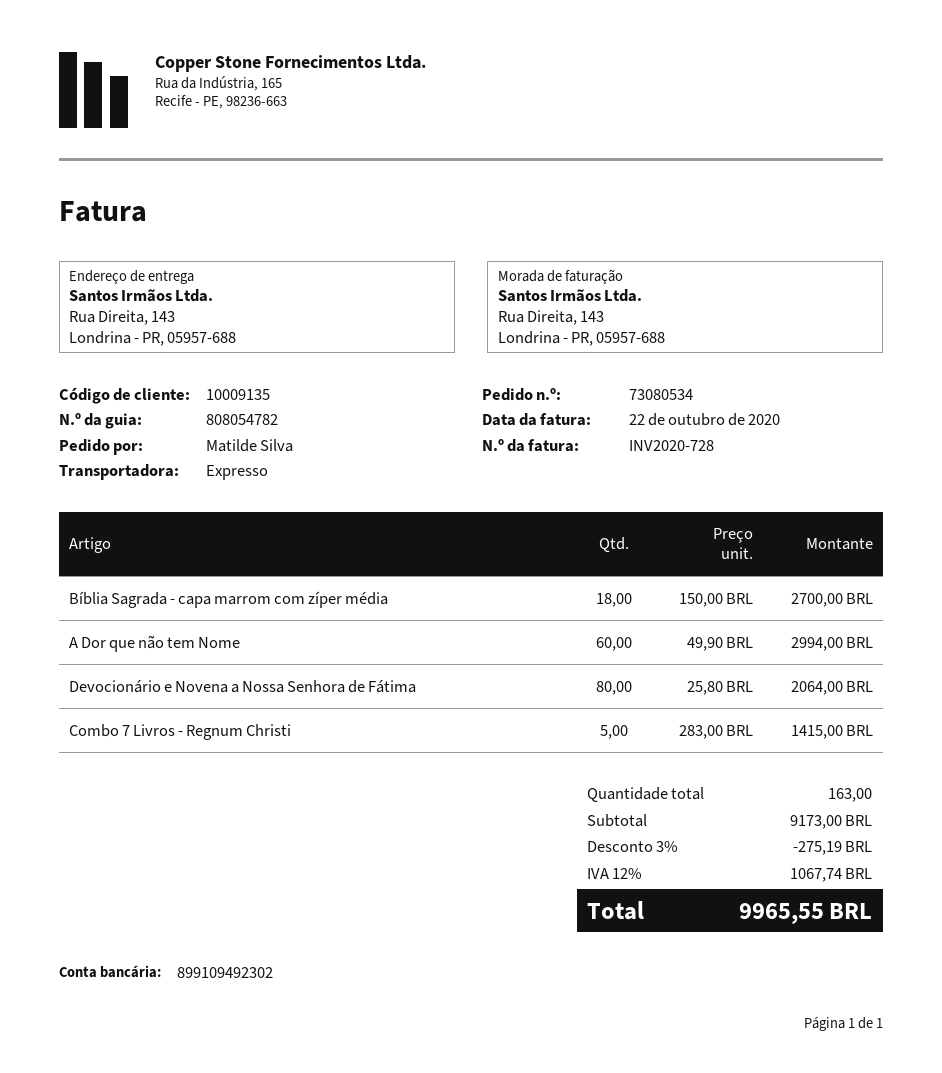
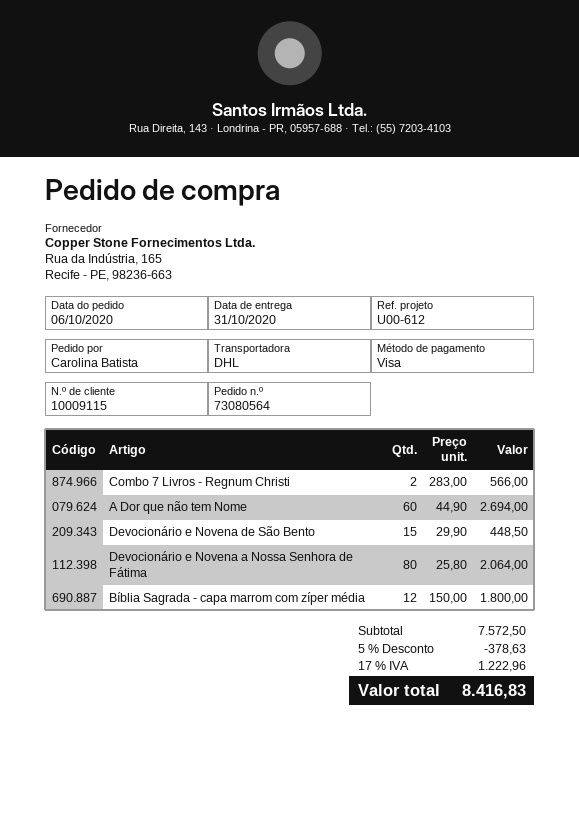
order number: 73080534 -> 73080564
customer number: 10009135 -> 10009115
ordered by: Matilde Silva -> Carolina Batista
shipping method: express -> DHL
Bíblia Sagrada - capa marrom com zíper média: 18 x 150.00 = 2700.00 -> 12 x 150.00 = 1800.00
A Dor que não tem Nome: 60 x 49.90 = 2994.00 -> 60 x 44.90 = 2694.00
Combo 7 Livros - Regnum Christi: 5 x 283.00 = 1415.00 -> 2 x 283.00 = 566.00
Devocionário e Novena de São Bento: none -> 15 x 29.90 = 448.50
subtotal: 9173.00 -> 7572.50
discount: 3% = 275.19 -> 5% = 378.63
tax: 12% = 1067.74 -> 17% = 1222.96
total: 9965.55 -> 8416.83

